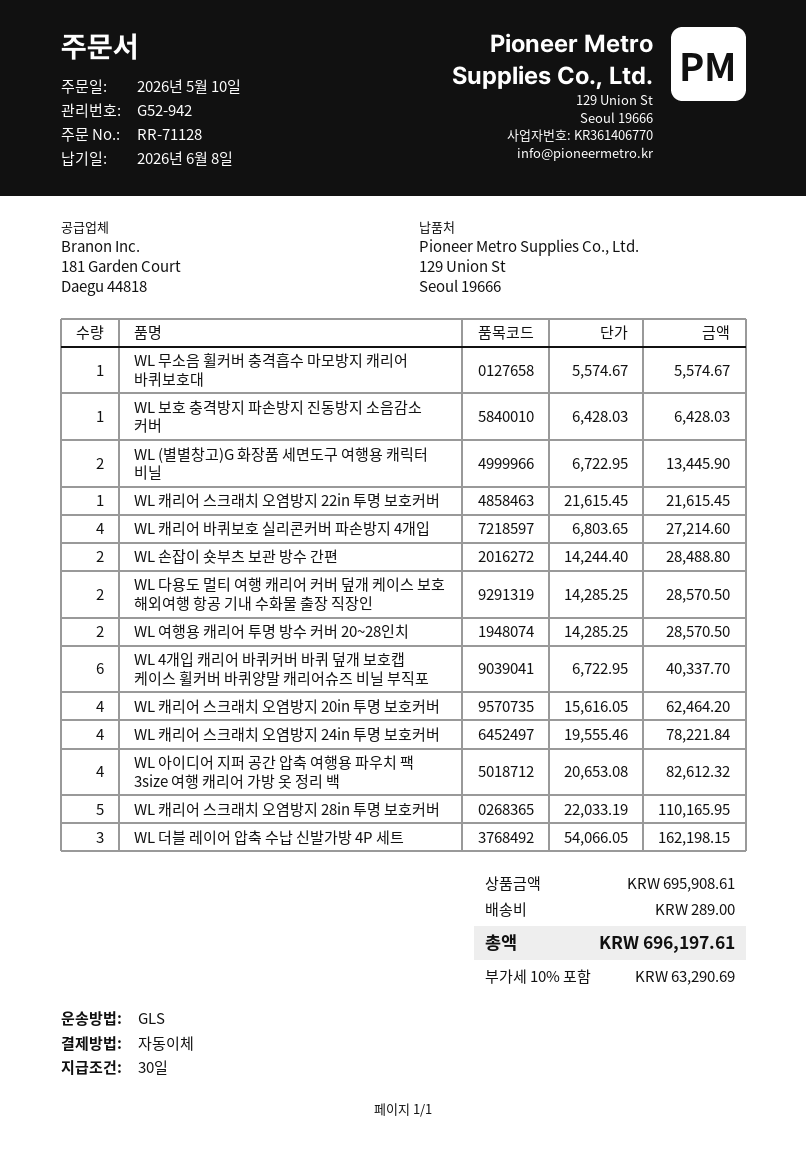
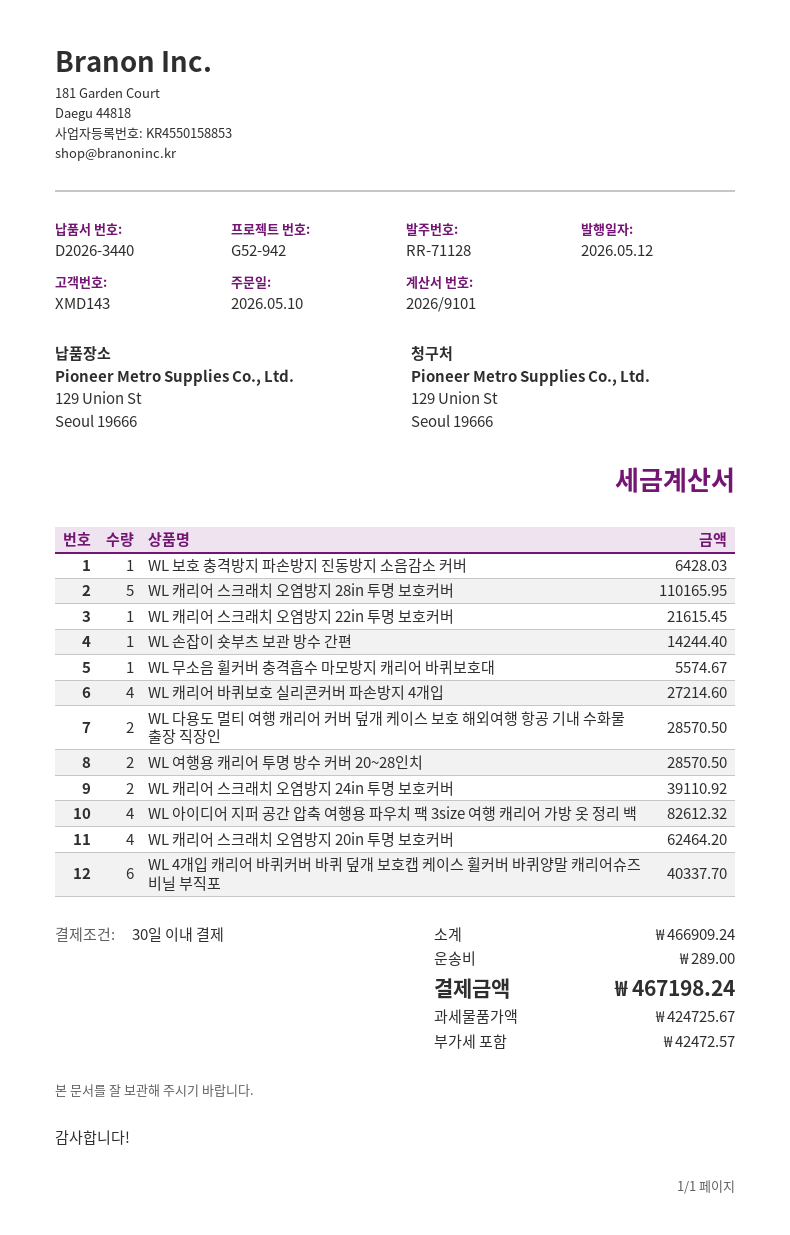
WL (별별창고)G 화장품 세면도구 여행용 캐릭터 비닐: 2 for 13445.90 -> none
WL 손잡이 숏부츠 보관 방수 간편: 2 for 28488.80 -> 1 for 14244.40
WL 캐리어 스크래치 오염방지 24in 투명 보호커버: 4 for 78221.84 -> 2 for 39110.92
WL 더블 레이어 압축 수납 신발가방 4P 세트: 3 for 162198.15 -> none
subtotal: 695908.61 -> 466909.24
tax: 63290.69 -> 42472.57
total: 696197.61 -> 467198.24

